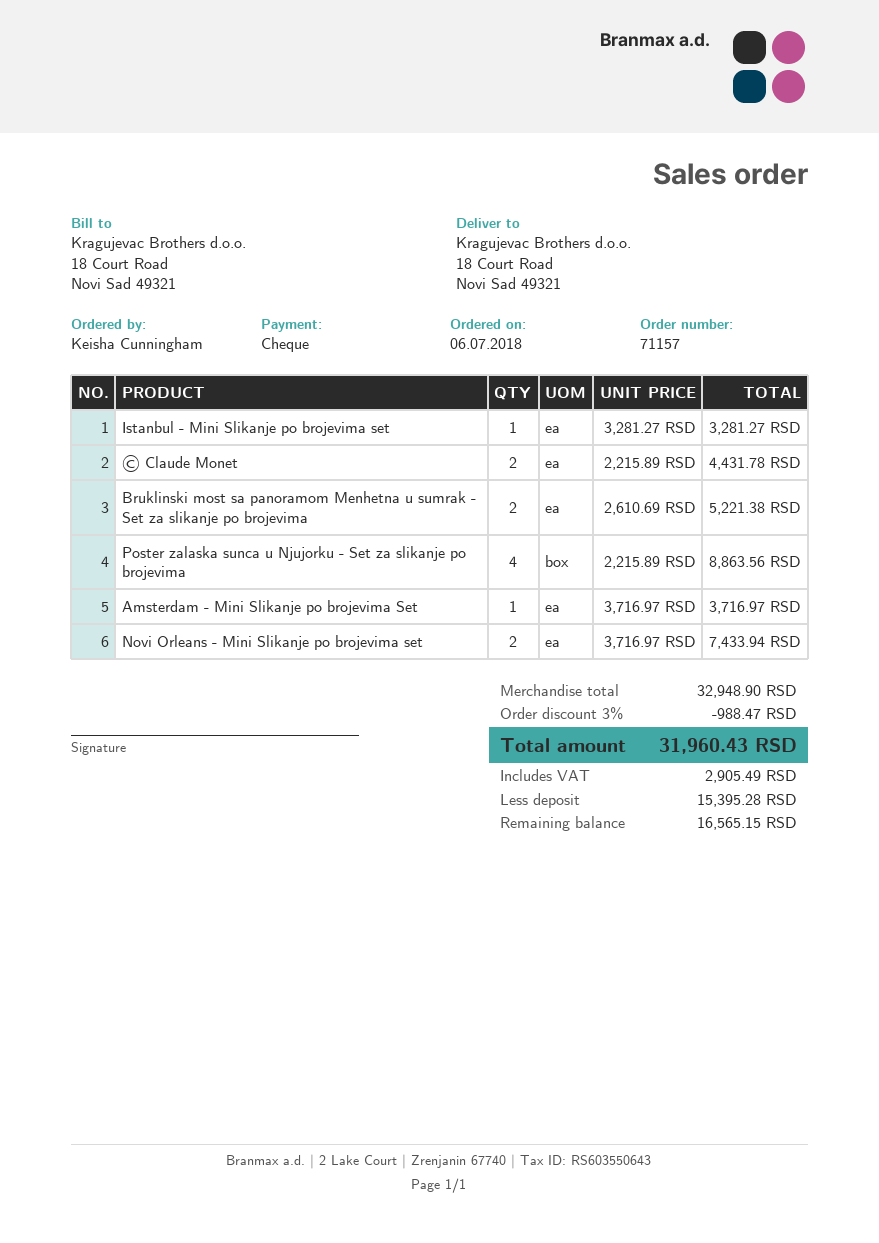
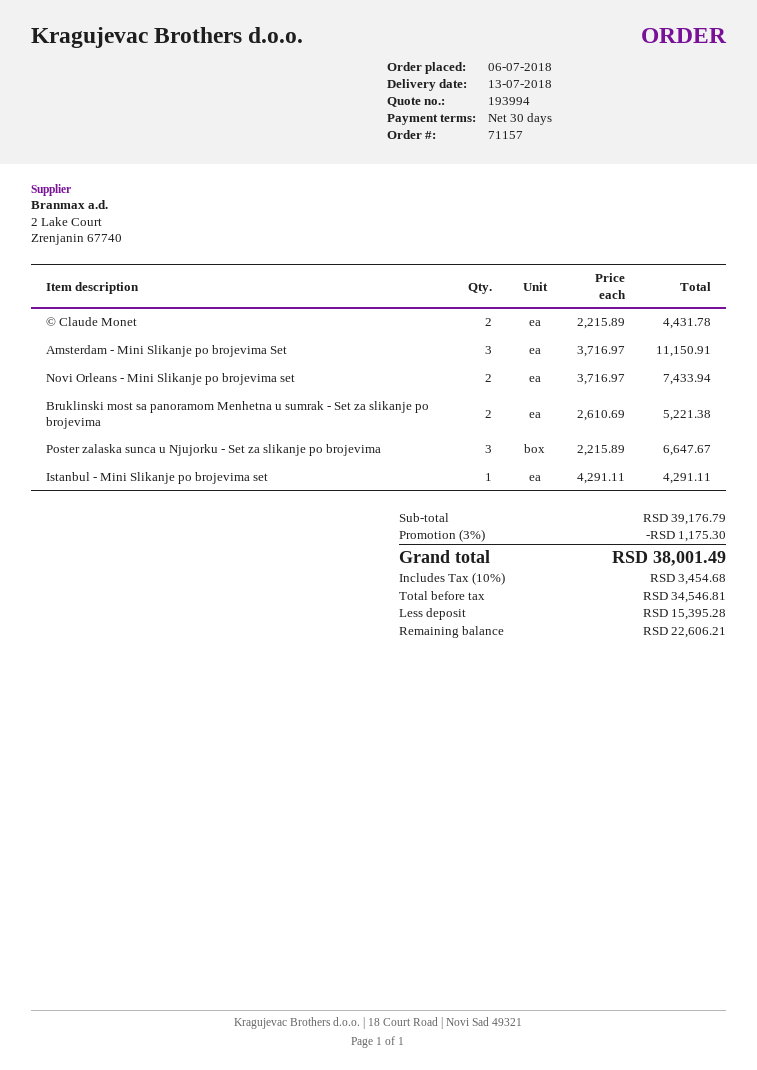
Istanbul - Mini Slikanje po brojevima set: 1 x 3281.27 = 3281.27 -> 1 x 4291.11 = 4291.11
Poster zalaska sunca u Njujorku - Set za slikanje po brojevima: 4 x 2215.89 = 8863.56 -> 3 x 2215.89 = 6647.67
Amsterdam - Mini Slikanje po brojevima Set: 1 x 3716.97 = 3716.97 -> 3 x 3716.97 = 11150.91
subtotal: 32948.90 -> 39176.79
discount: 3% = 988.47 -> 3% = 1175.30
tax: 2905.49 -> 3454.68
total: 31960.43 -> 38001.49
balance: 16565.15 -> 22606.21

